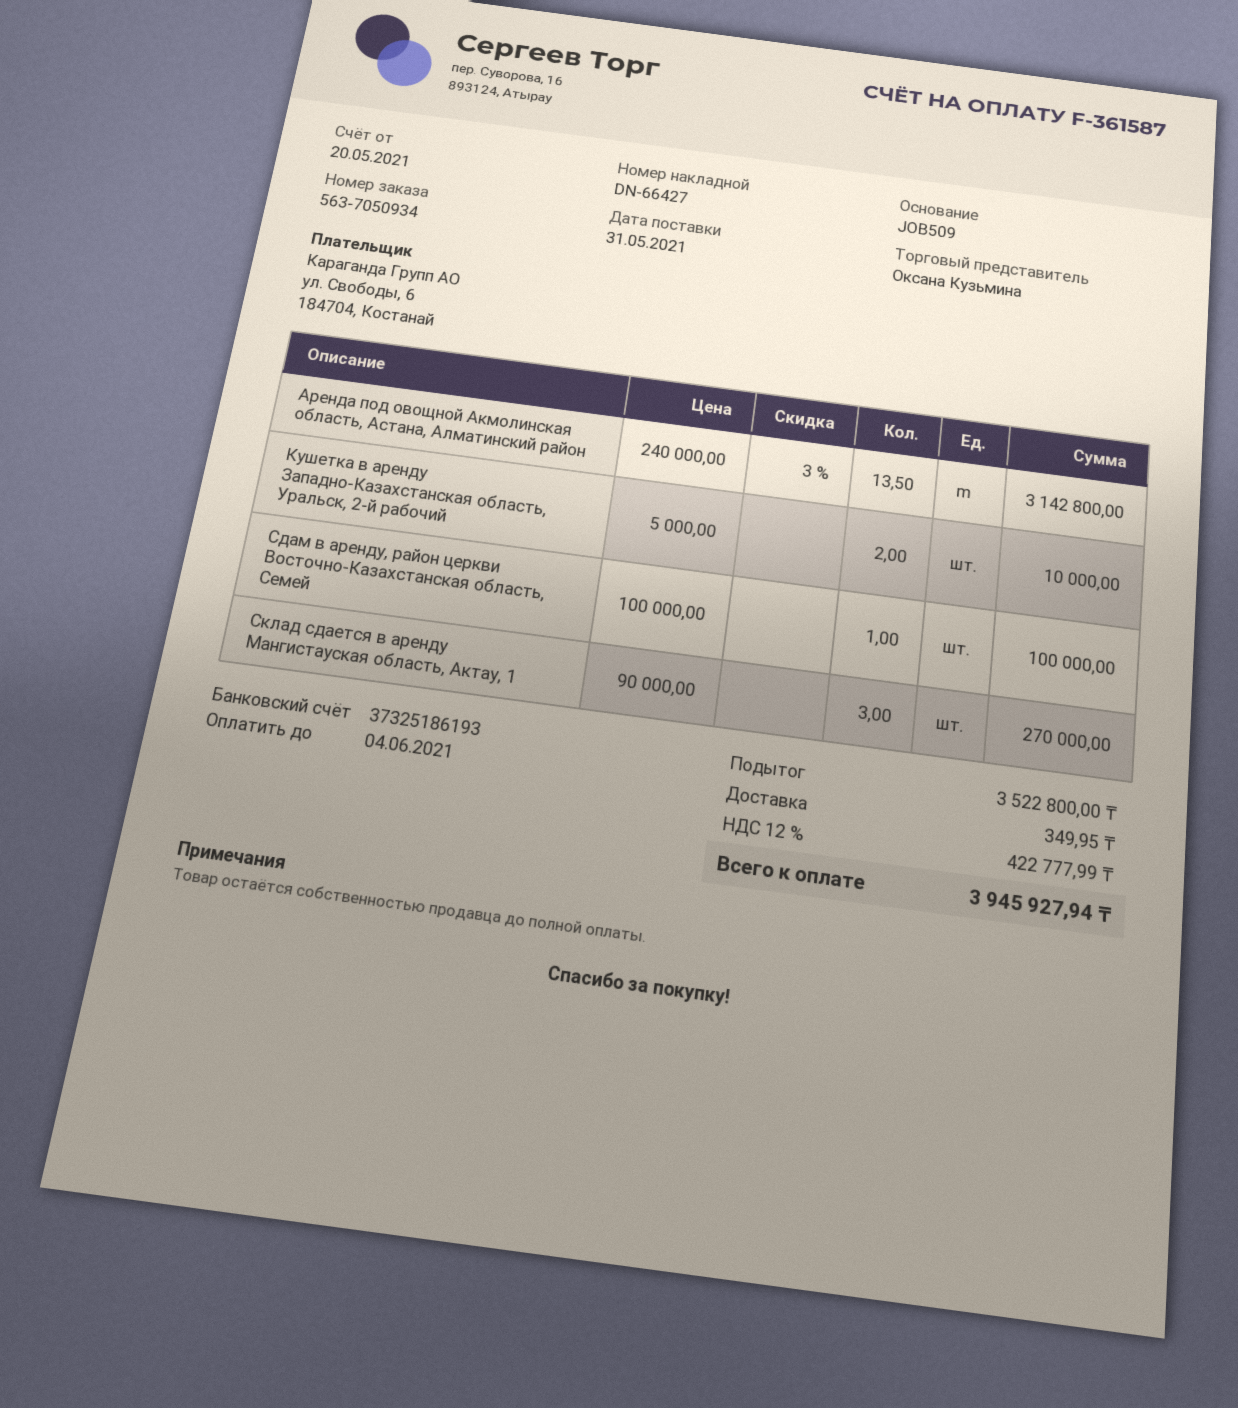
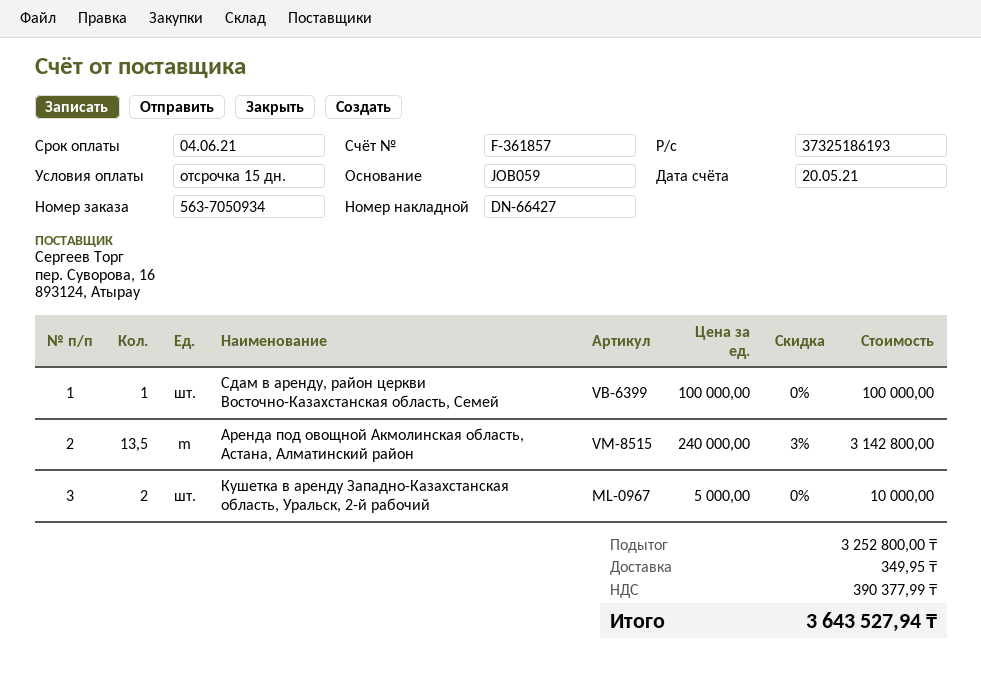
invoice number: F-361587 -> F-361857
reference: JOB509 -> JOB059
Склад сдается в аренду Мангистауская область, Актау, 1: 3 x 90000.00 = 270000.00 -> none
subtotal: 3522800.00 -> 3252800.00
tax: 422777.99 -> 390377.99
total: 3945927.94 -> 3643527.94

